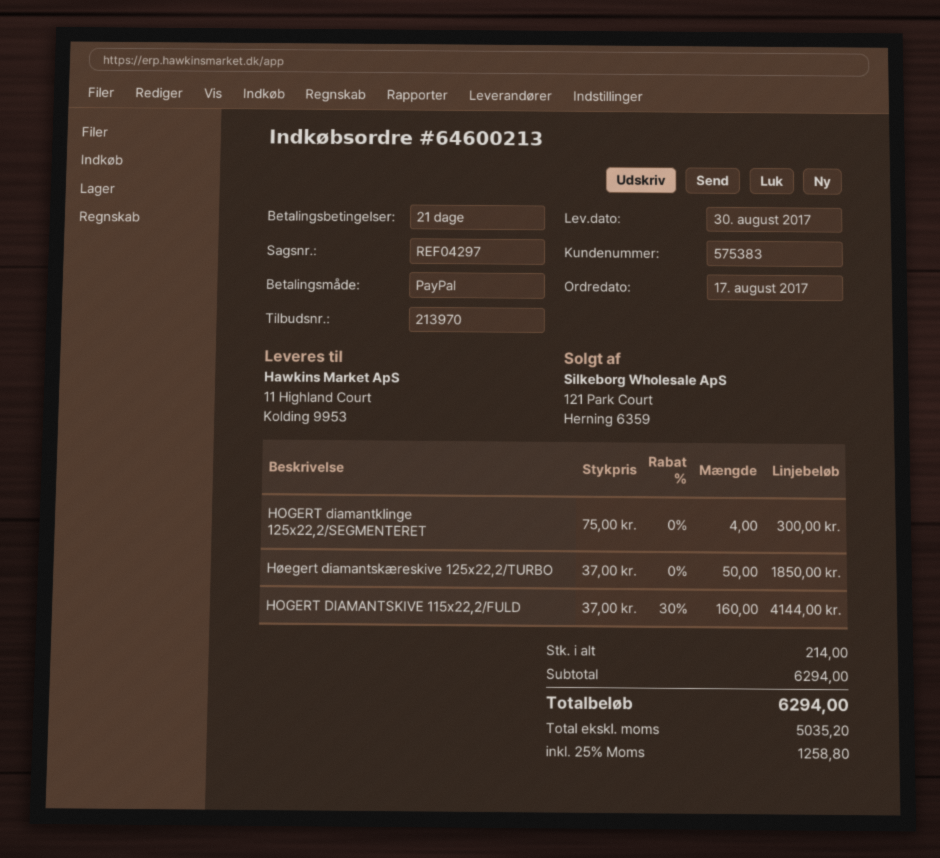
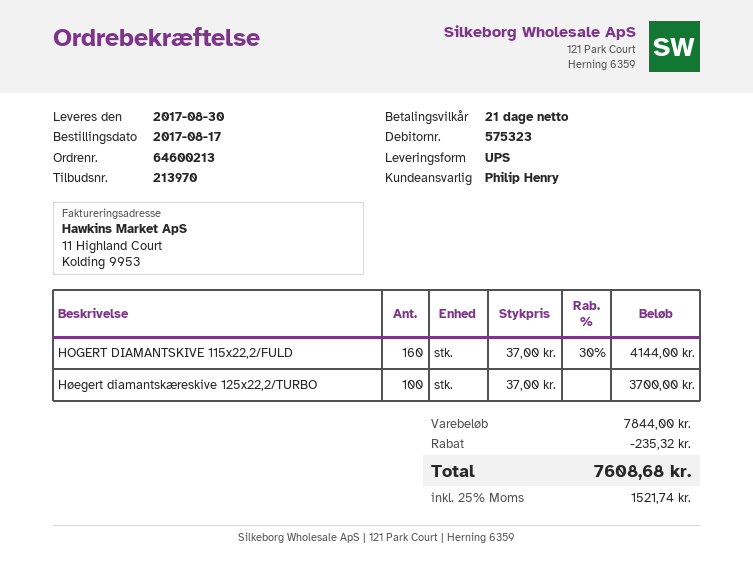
customer number: 575383 -> 575323
HOGERT diamantklinge 125x22,2/SEGMENTERET: 4 x 75.00 = 300.00 -> none
Høegert diamantskæreskive 125x22,2/TURBO: 50 x 37.00 = 1850.00 -> 100 x 37.00 = 3700.00
subtotal: 6294.00 -> 7844.00
discount: none -> 235.32
tax: 25% = 1258.80 -> 25% = 1521.74
total: 6294.00 -> 7608.68

